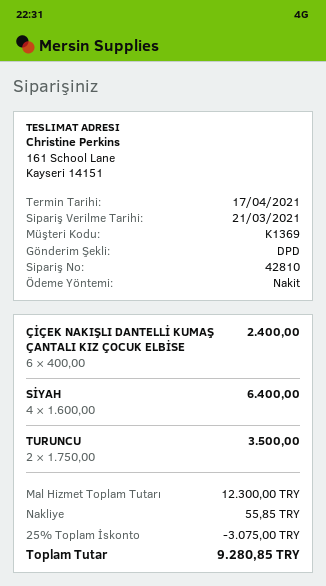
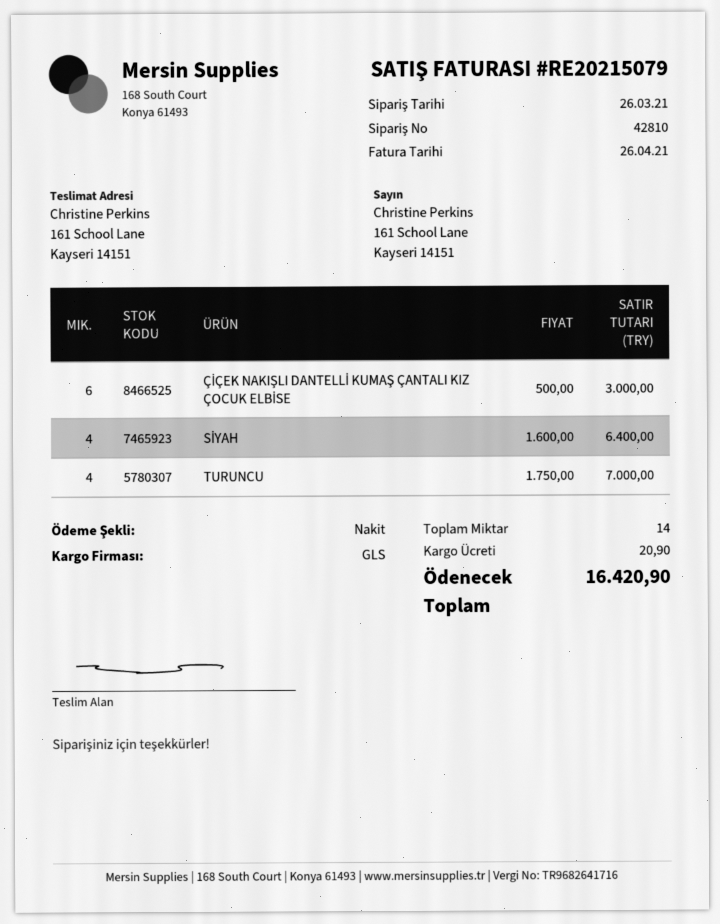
order date: 2021-03-21 -> 2021-03-26
shipping method: DPD -> GLS
ÇİÇEK NAKIŞLI DANTELLİ KUMAŞ ÇANTALI KIZ ÇOCUK ELBİSE: 6 x 400.00 = 2400.00 -> 6 x 500.00 = 3000.00
TURUNCU: 2 x 1750.00 = 3500.00 -> 4 x 1750.00 = 7000.00
discount: 25% = 3075.00 -> none
shipping: 55.85 -> 20.90
total: 9280.85 -> 16420.90

